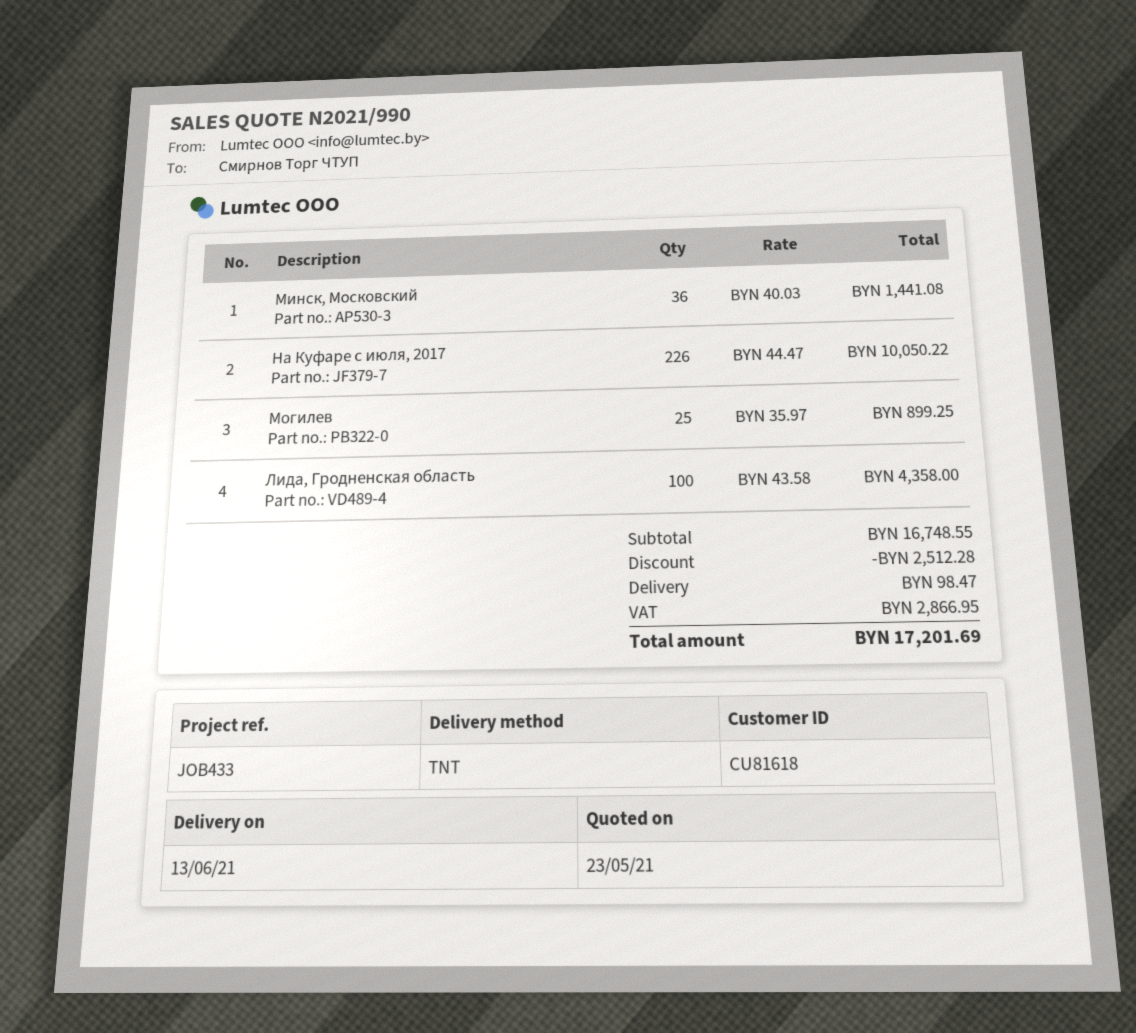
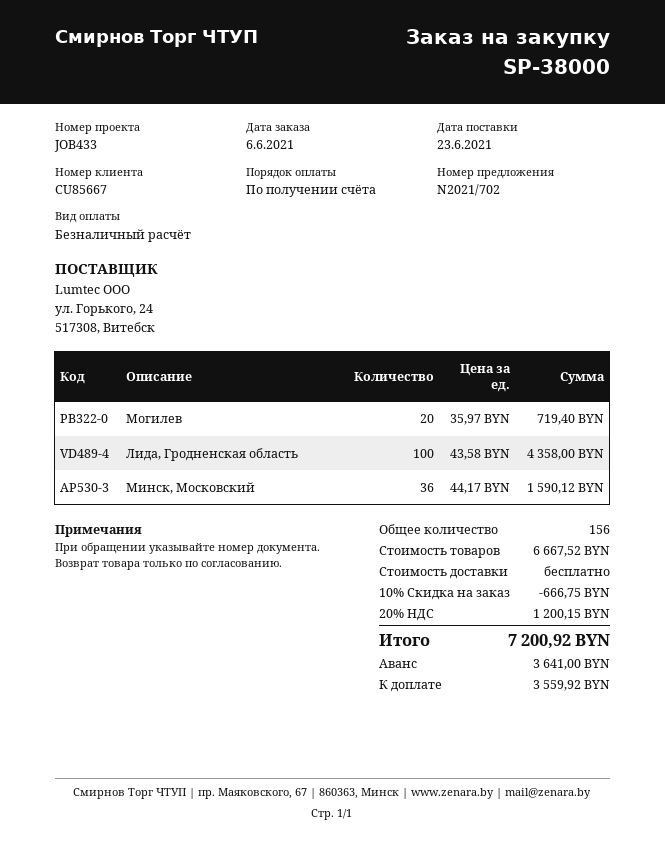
quote number: N2021/990 -> N2021/702
delivery date: 2021-06-13 -> 2021-06-23
customer number: CU81618 -> CU85667
Минск, Московский: 36 x 40.03 = 1441.08 -> 36 x 44.17 = 1590.12
На Куфаре с июля, 2017: 226 x 44.47 = 10050.22 -> none
Могилев: 25 x 35.97 = 899.25 -> 20 x 35.97 = 719.40
subtotal: 16748.55 -> 6667.52
discount: 2512.28 -> 666.75
shipping: 98.47 -> 0.00
tax: 2866.95 -> 1200.15
total: 17201.69 -> 7200.92

